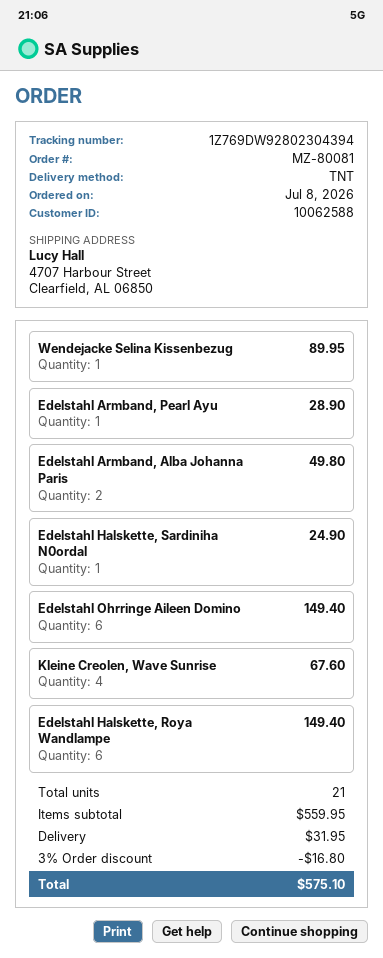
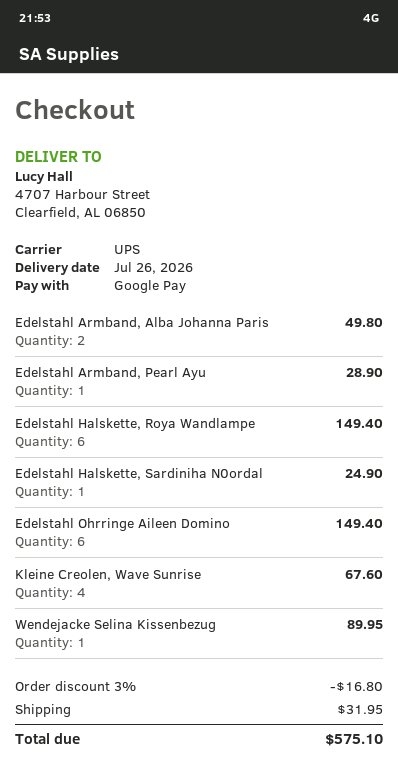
shipping method: TNT -> UPS

